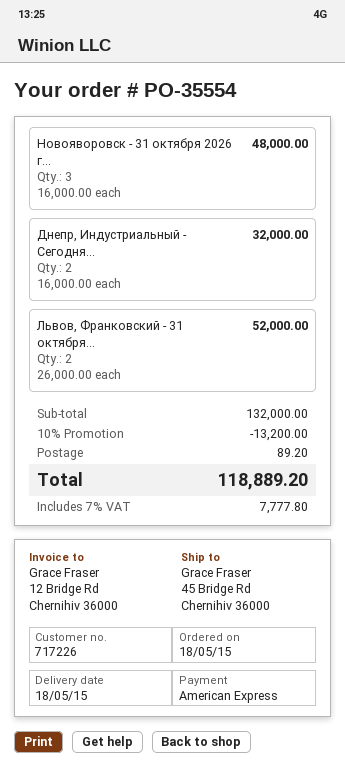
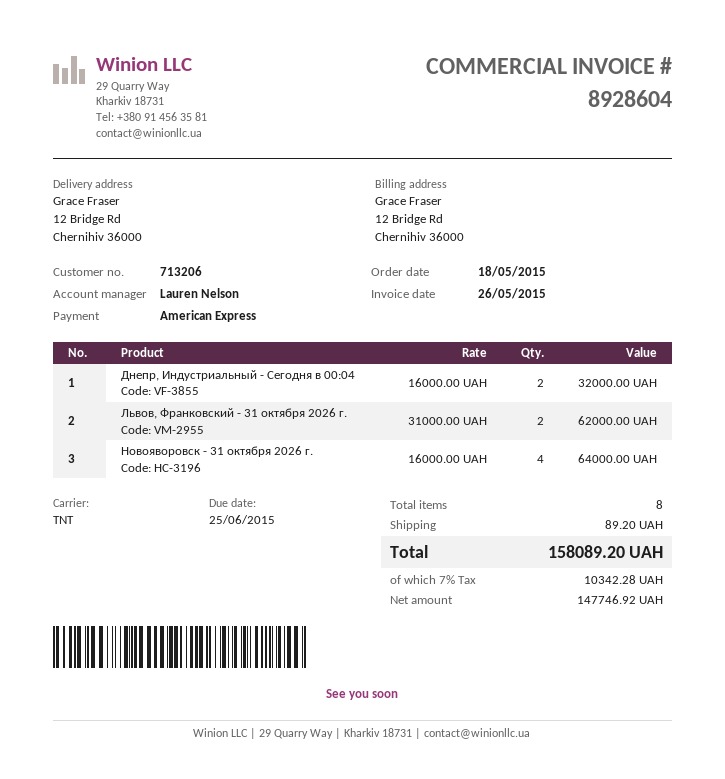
customer number: 717226 -> 713206
ship to: 45 Bridge Rd, Chernihiv 36000 -> 12 Bridge Rd, Chernihiv 36000
Новояворовск - 31 октября 2026 г...: 3 x 16000.00 = 48000.00 -> 4 x 16000.00 = 64000.00
Львов, Франковский - 31 октября...: 2 x 26000.00 = 52000.00 -> 2 x 31000.00 = 62000.00
discount: 10% = 13200.00 -> none
tax: 7% = 7777.80 -> 7% = 10342.28
total: 118889.20 -> 158089.20

